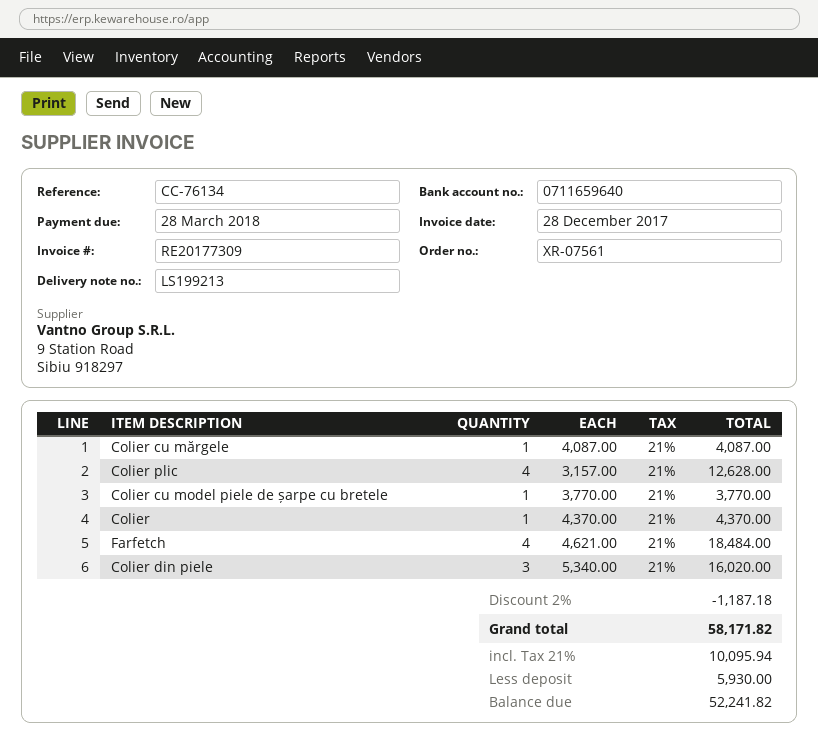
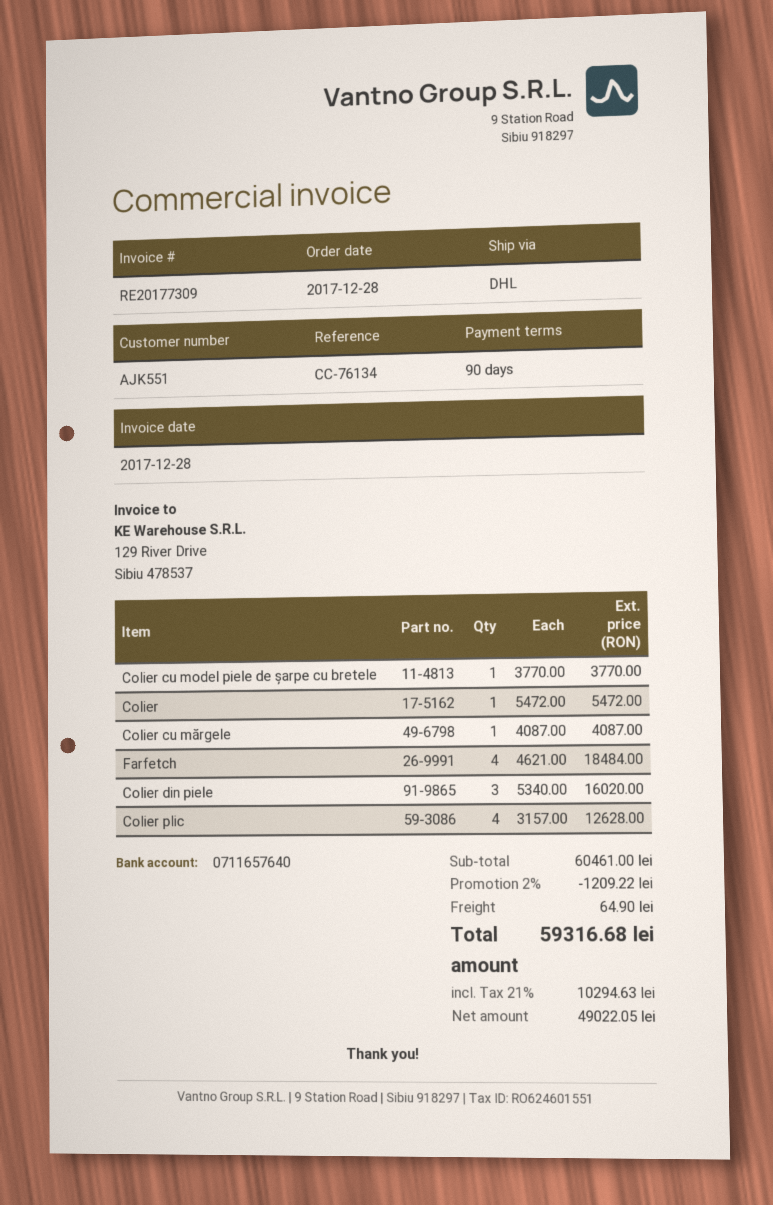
bank account: 0711659640 -> 0711657640
Colier: 1 x 4370.00 = 4370.00 -> 1 x 5472.00 = 5472.00
discount: 2% = 1187.18 -> 2% = 1209.22
shipping: none -> 64.90
tax: 21% = 10095.94 -> 21% = 10294.63
total: 58171.82 -> 59316.68

